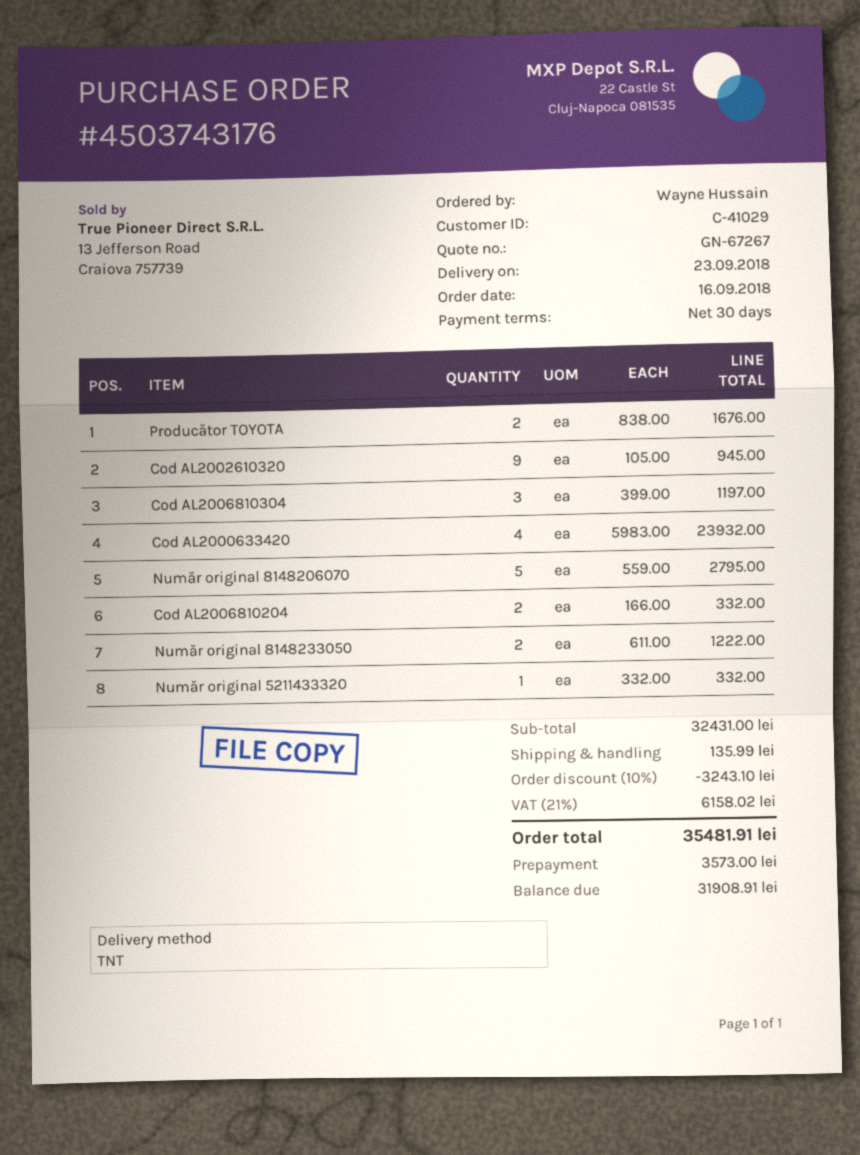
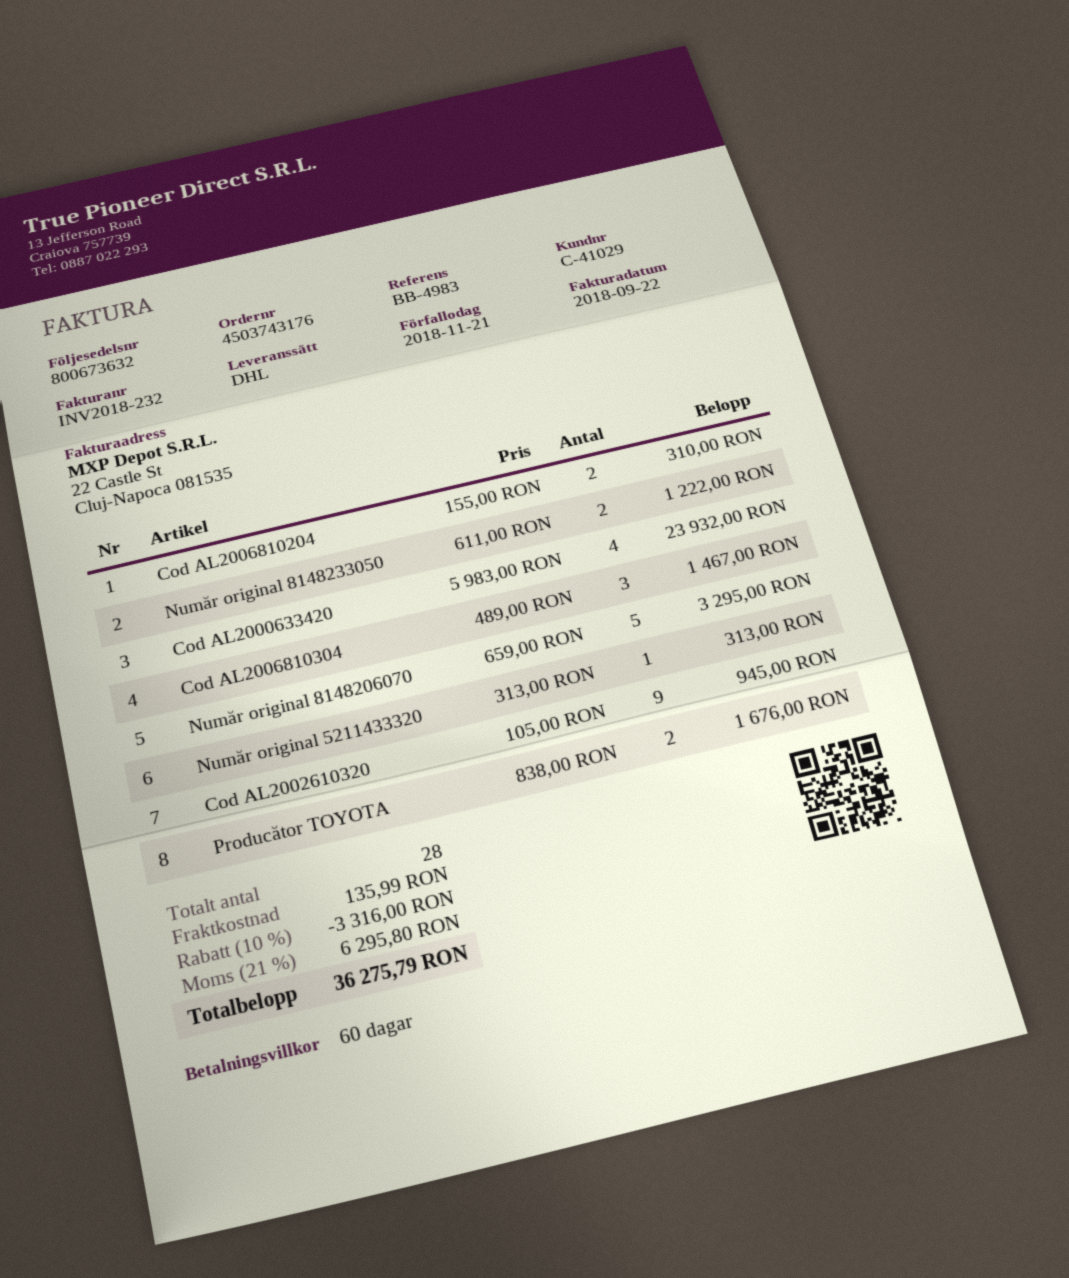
payment terms: 30 days -> 60 days
shipping method: TNT -> DHL
Cod AL2006810304: 3 x 399.00 = 1197.00 -> 3 x 489.00 = 1467.00
Număr original 8148206070: 5 x 559.00 = 2795.00 -> 5 x 659.00 = 3295.00
Cod AL2006810204: 2 x 166.00 = 332.00 -> 2 x 155.00 = 310.00
Număr original 5211433320: 1 x 332.00 = 332.00 -> 1 x 313.00 = 313.00
discount: 10% = 3243.10 -> 10% = 3316.00
tax: 21% = 6158.02 -> 21% = 6295.80
total: 35481.91 -> 36275.79

